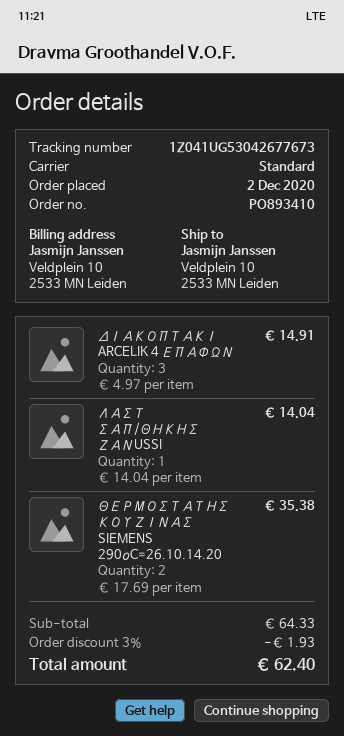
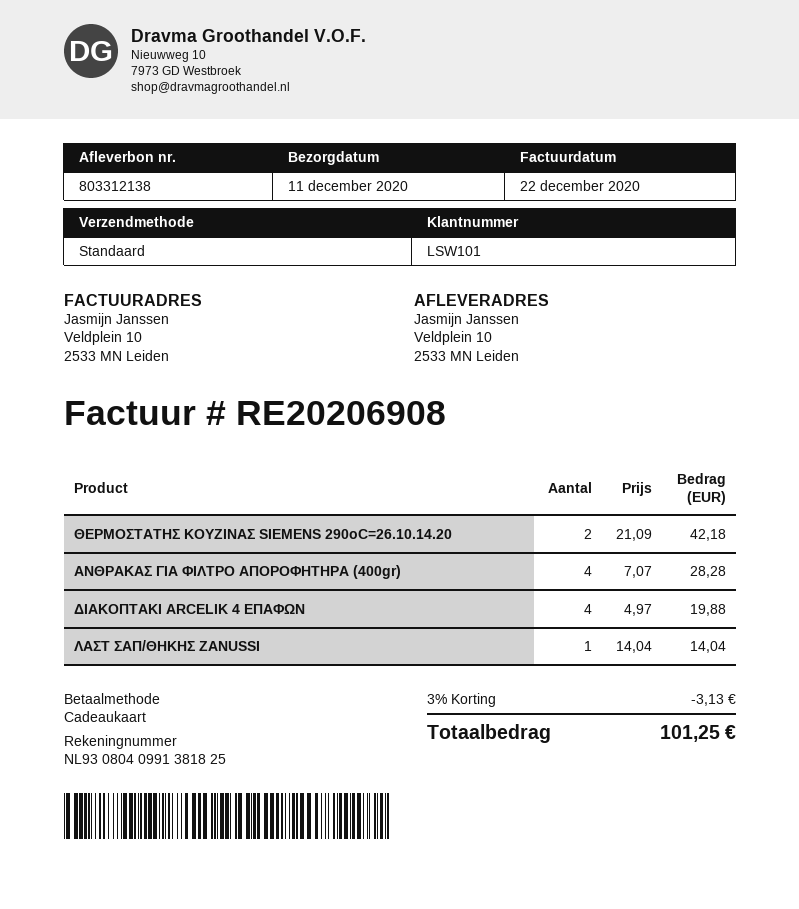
ΔΙΑΚΟΠΤΑΚΙ ARCELIK 4 ΕΠΑΦΩΝ: 3 x 4.97 = 14.91 -> 4 x 4.97 = 19.88
ΘΕΡΜΟΣΤΑΤΗΣ ΚΟΥΖΙΝΑΣ SIEMENS 290οC=26.10.14.20: 2 x 17.69 = 35.38 -> 2 x 21.09 = 42.18
ΑΝΘΡΑΚΑΣ ΓΙΑ ΦΙΛΤΡΟ ΑΠΟΡΟΦΗΤΗΡΑ (400gr): none -> 4 x 7.07 = 28.28
discount: 3% = 1.93 -> 3% = 3.13
total: 62.40 -> 101.25

